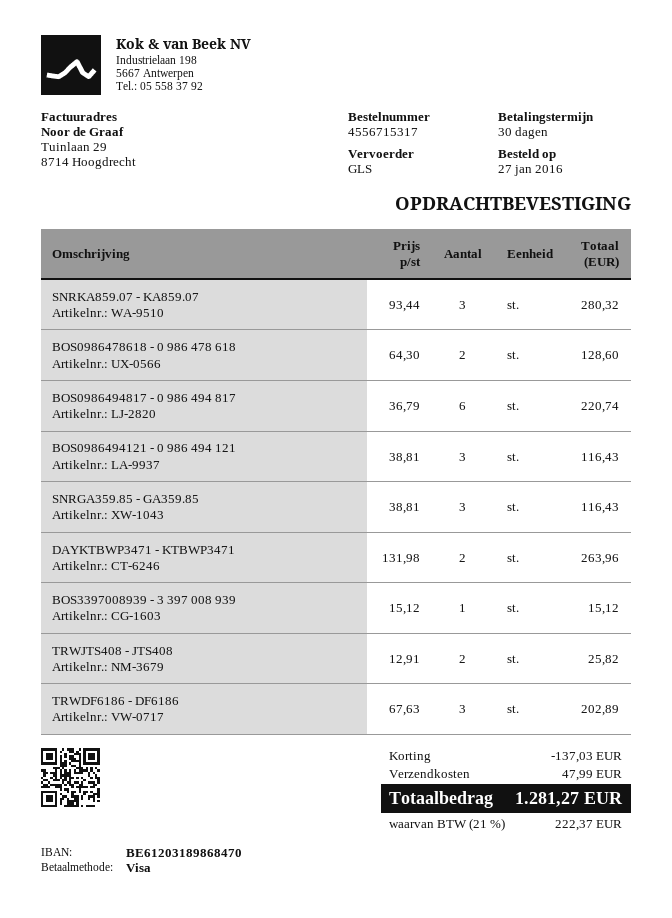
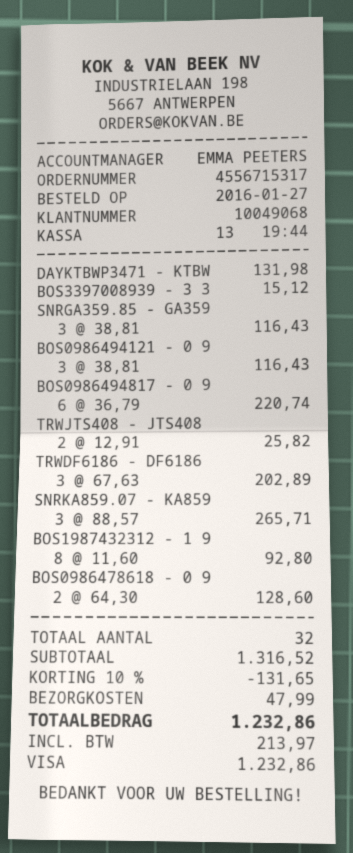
SNRKA859.07 - KA859.07: 3 x 93.44 = 280.32 -> 3 x 88.57 = 265.71
DAYKTBWP3471 - KTBWP3471: 2 x 131.98 = 263.96 -> 1 x 131.98 = 131.98
BOS1987432312 - 1 9: none -> 8 x 11.60 = 92.80
discount: 137.03 -> 131.65
tax: 222.37 -> 213.97
total: 1281.27 -> 1232.86

